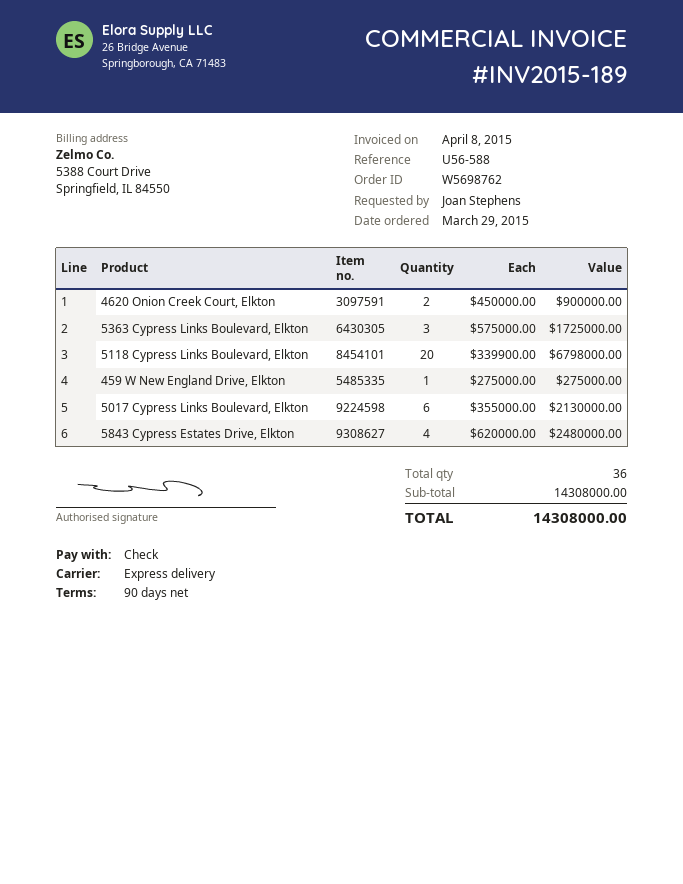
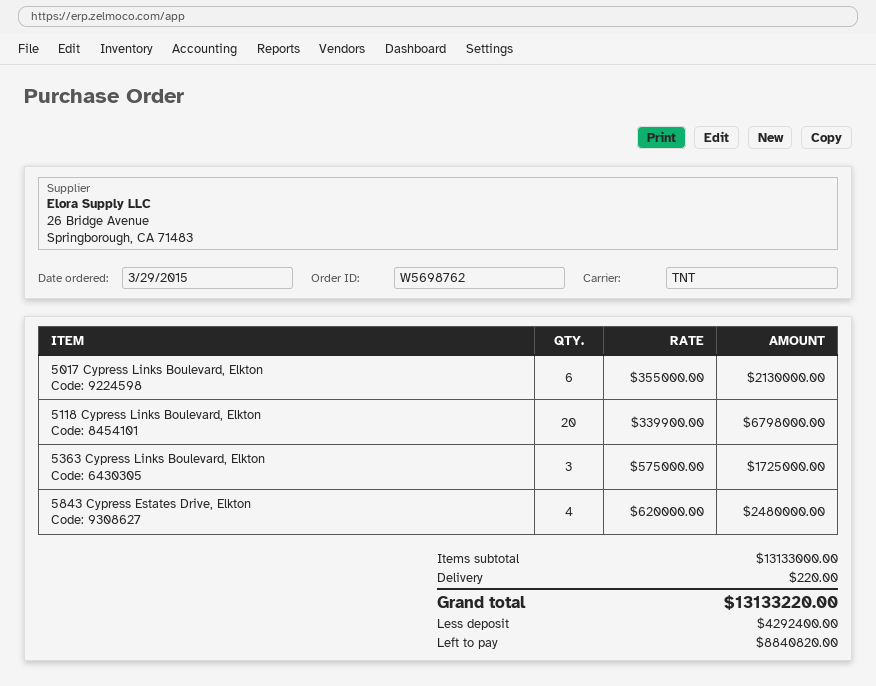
shipping method: express -> TNT
4620 Onion Creek Court, Elkton: 2 x 450000.00 = 900000.00 -> none
459 W New England Drive, Elkton: 1 x 275000.00 = 275000.00 -> none
subtotal: 14308000.00 -> 13133000.00
shipping: none -> 220.00
total: 14308000.00 -> 13133220.00

